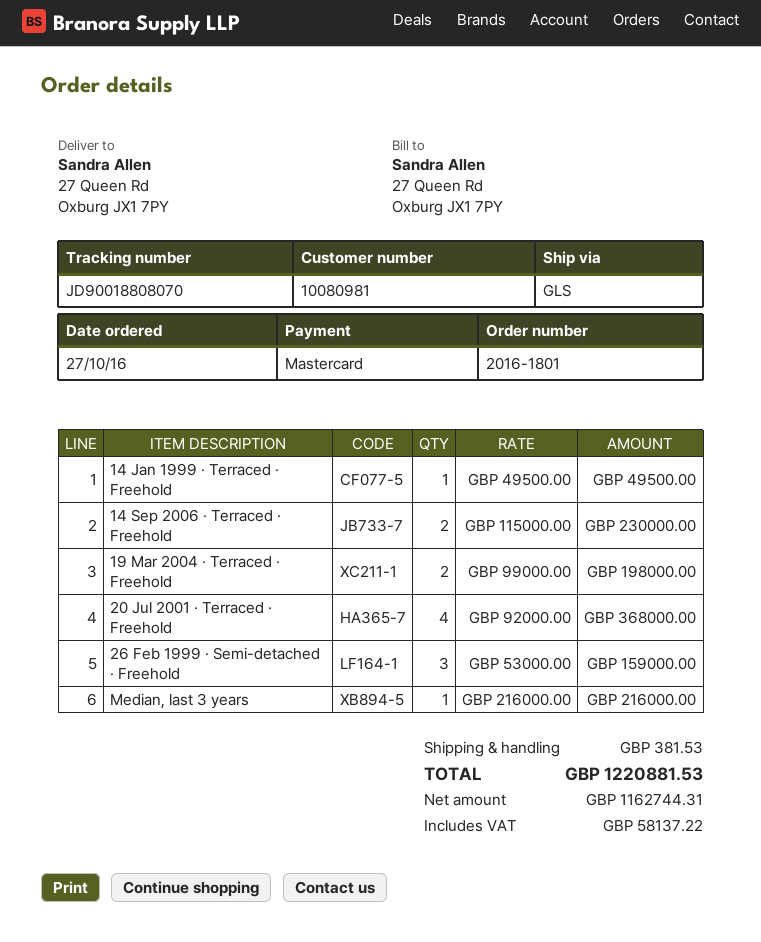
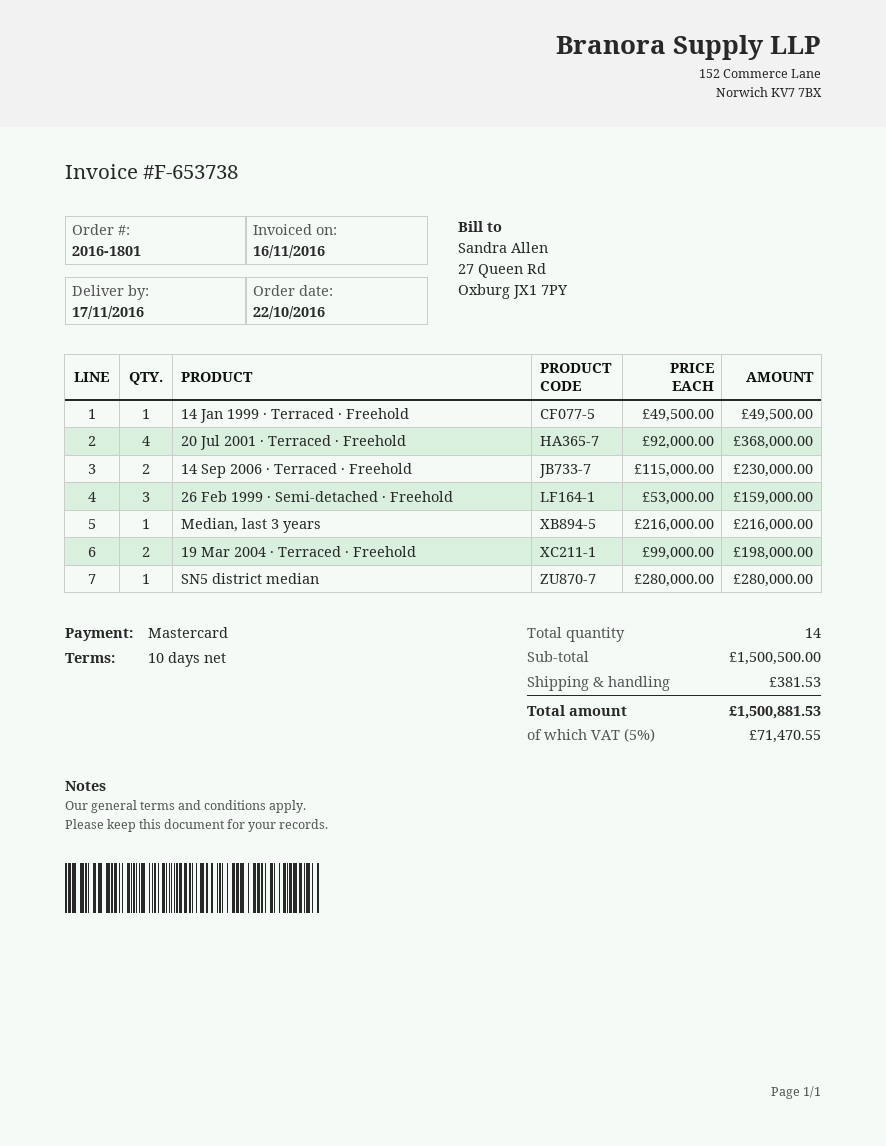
order date: 2016-10-27 -> 2016-10-22
SN5 district median: none -> 1 x 280000.00 = 280000.00
tax: 58137.22 -> 71470.55
total: 1220881.53 -> 1500881.53

